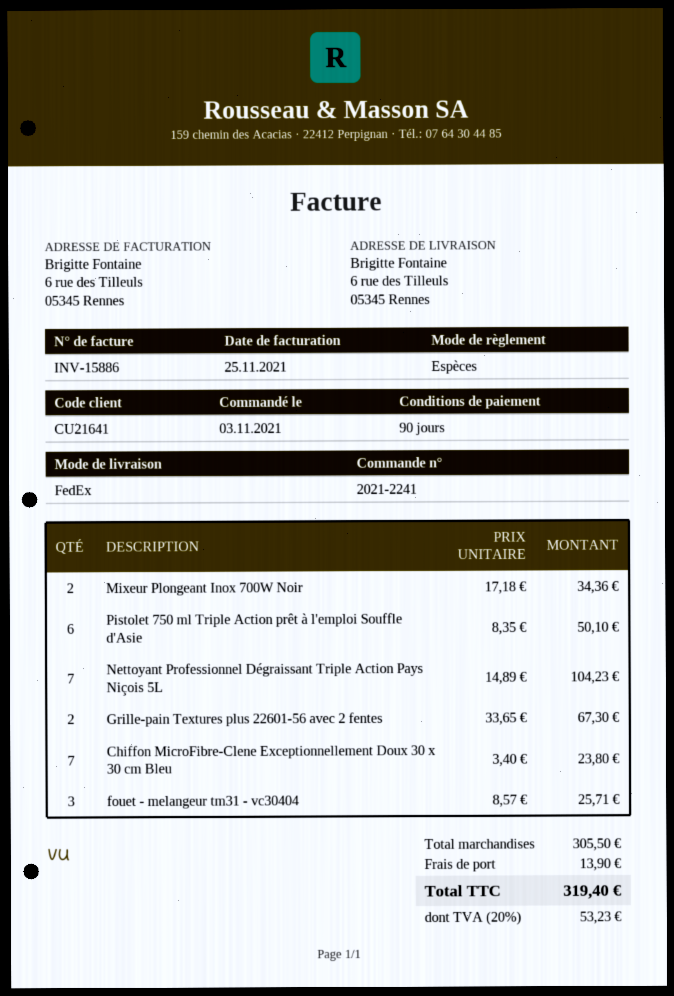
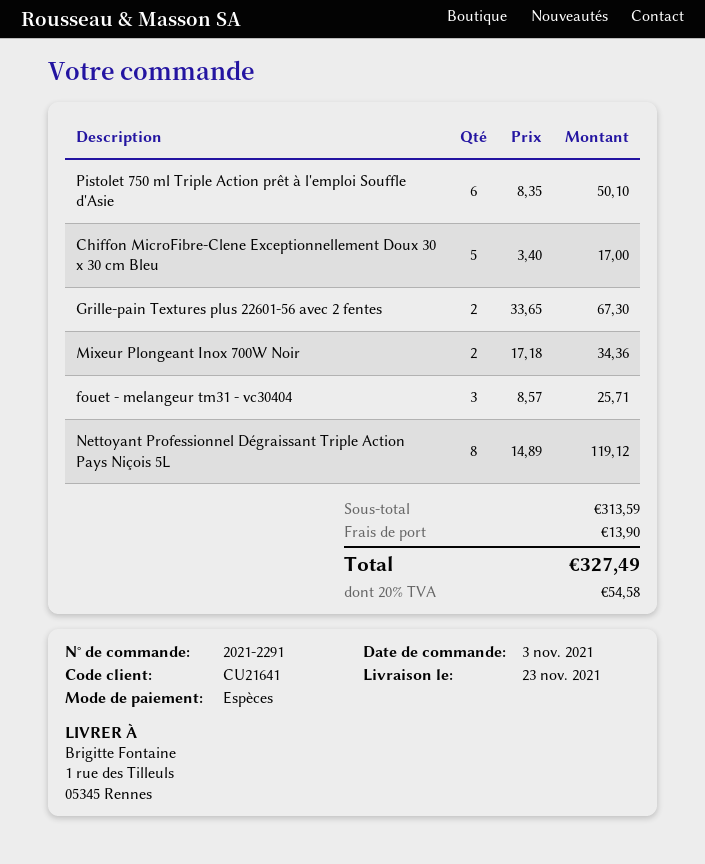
order number: 2021-2241 -> 2021-2291
ship to: 6 rue des Tilleuls, 05345 Rennes -> 1 rue des Tilleuls, 05345 Rennes
Nettoyant Professionnel Dégraissant Triple Action Pays Niçois 5L: 7 x 14.89 = 104.23 -> 8 x 14.89 = 119.12
Chiffon MicroFibre-Clene Exceptionnellement Doux 30 x 30 cm Bleu: 7 x 3.40 = 23.80 -> 5 x 3.40 = 17.00
subtotal: 305.50 -> 313.59
tax: 20% = 53.23 -> 20% = 54.58
total: 319.40 -> 327.49

